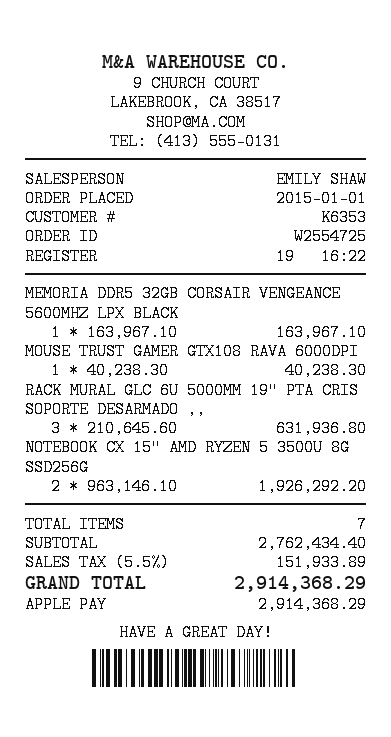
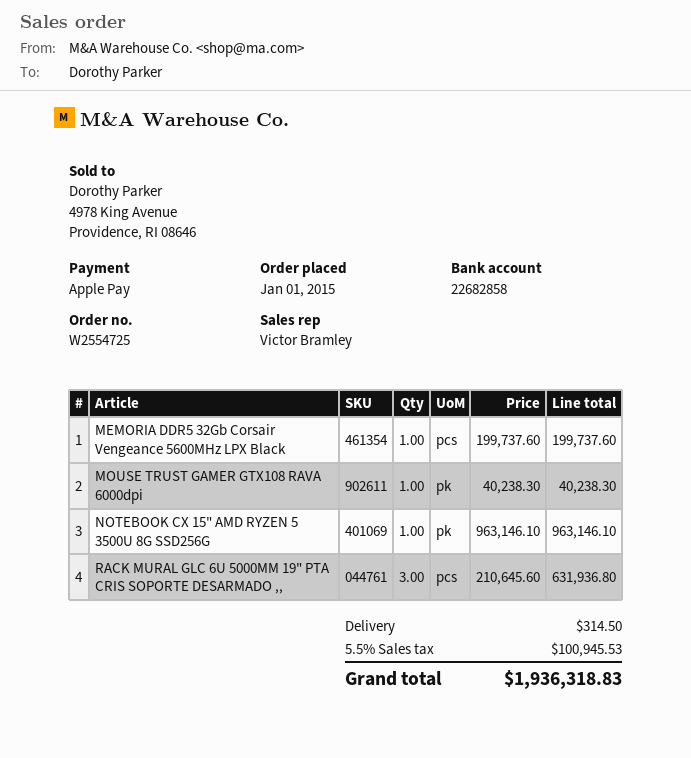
sales rep: EMILY SHAW -> Victor Bramley
MEMORIA DDR5 32GB CORSAIR VENGEANCE 5600MHZ LPX BLACK: 1 x 163967.10 = 163967.10 -> 1 x 199737.60 = 199737.60
NOTEBOOK CX 15" AMD RYZEN 5 3500U 8G SSD256G: 2 x 963146.10 = 1926292.20 -> 1 x 963146.10 = 963146.10
shipping: none -> 314.50
tax: 5.5% = 151933.89 -> 5.5% = 100945.53
total: 2914368.29 -> 1936318.83

